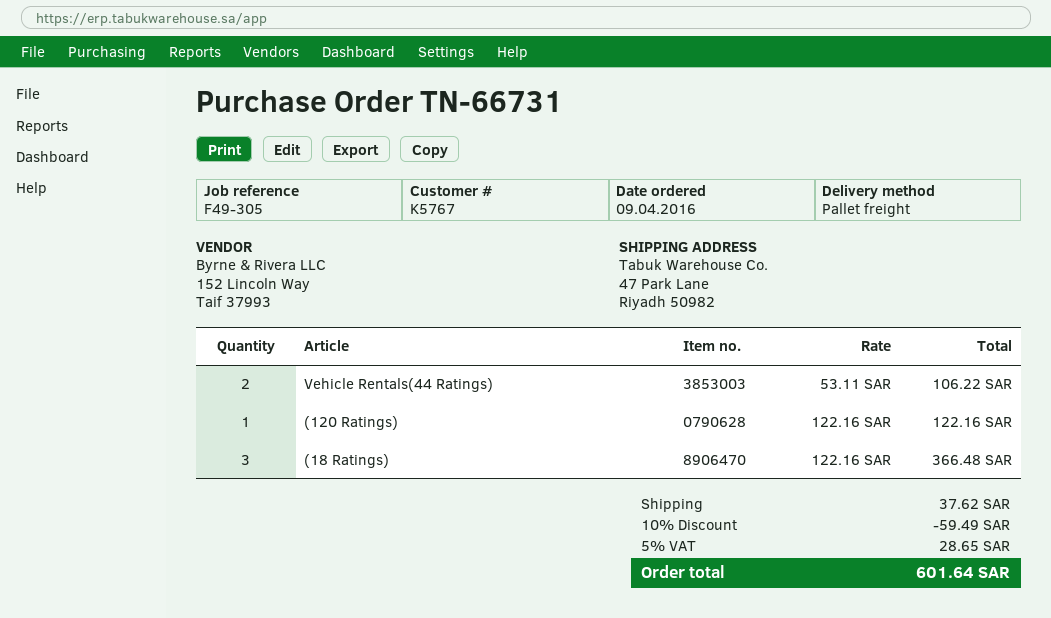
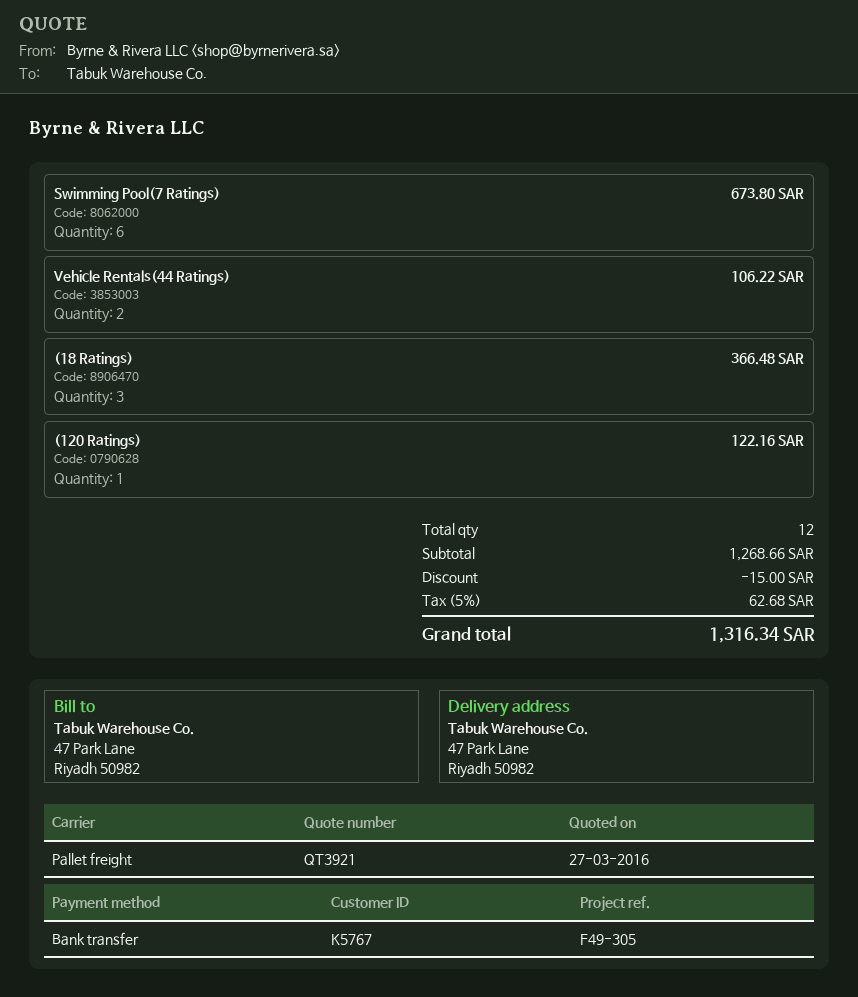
Swimming Pool(7 Ratings): none -> 6 for 673.80
discount: 59.49 -> 15.00
shipping: 37.62 -> none
tax: 5% = 28.65 -> 5% = 62.68
total: 601.64 -> 1316.34

